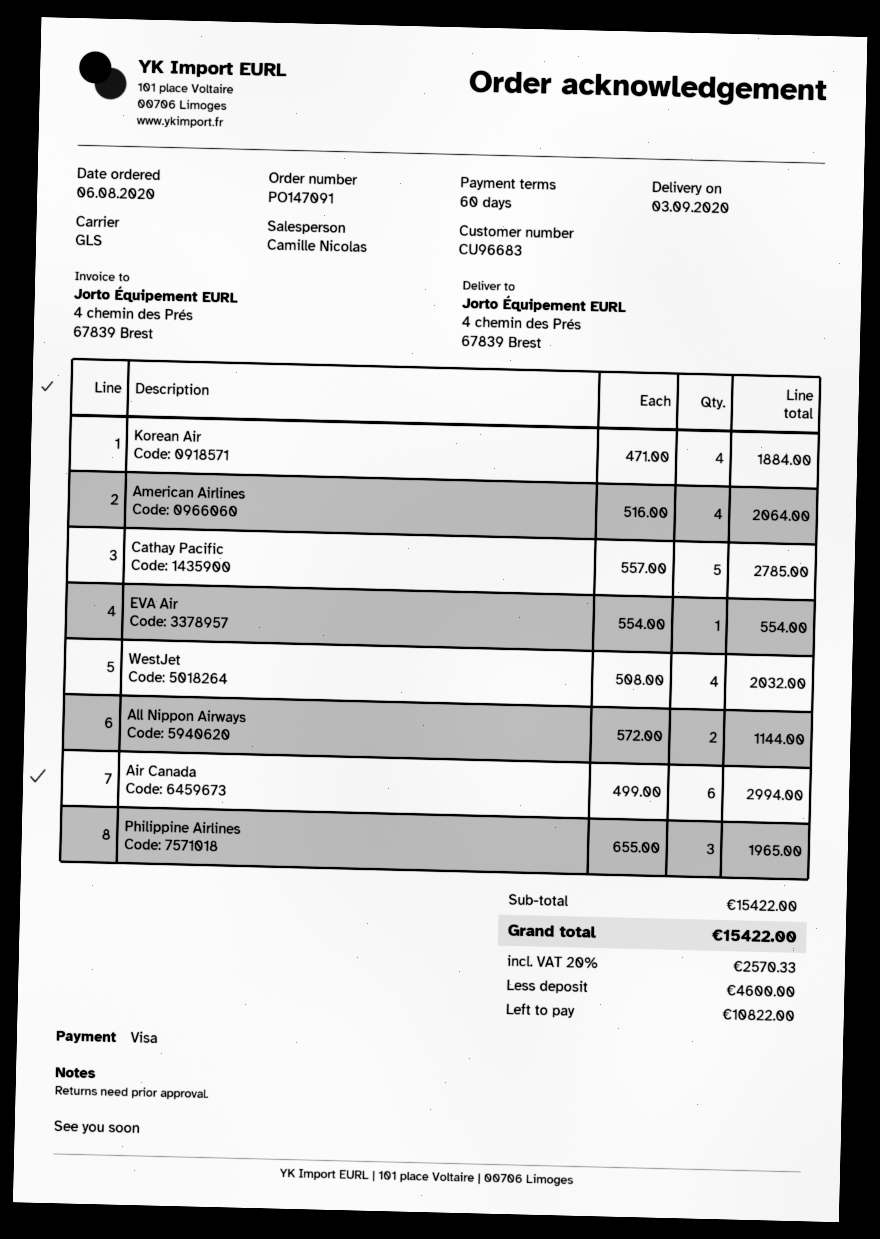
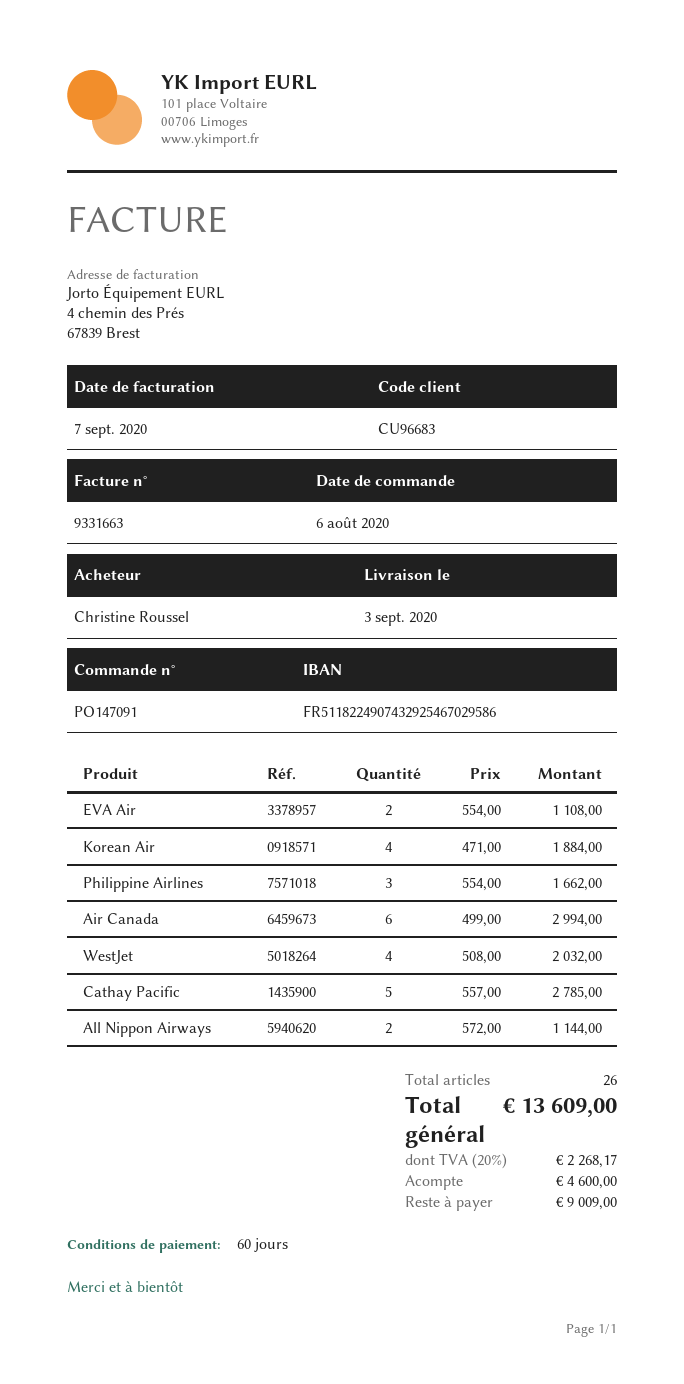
American Airlines: 4 x 516.00 = 2064.00 -> none
EVA Air: 1 x 554.00 = 554.00 -> 2 x 554.00 = 1108.00
Philippine Airlines: 3 x 655.00 = 1965.00 -> 3 x 554.00 = 1662.00
tax: 20% = 2570.33 -> 20% = 2268.17
total: 15422.00 -> 13609.00
balance: 10822.00 -> 9009.00

